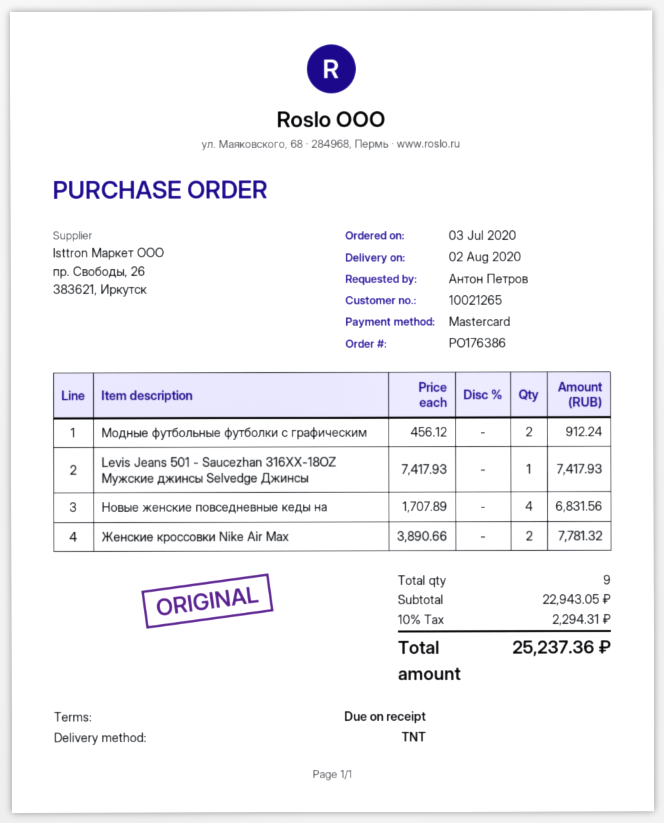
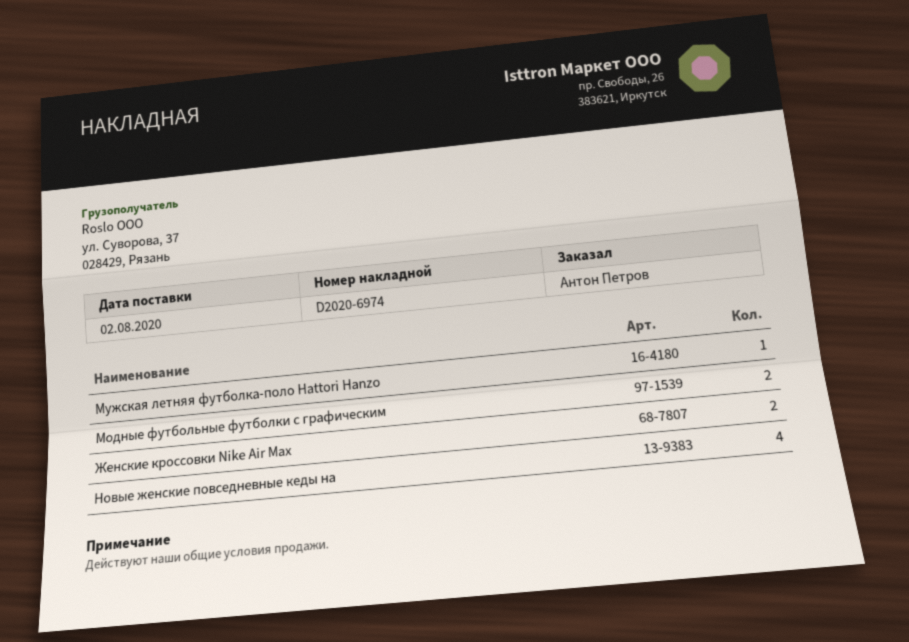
Levis Jeans 501 - Saucezhan 316XX-18OZ Мужские джинсы Selvedge Джинсы: 1 -> none
Мужская летняя футболка-поло Hattori Hanzo: none -> 1

